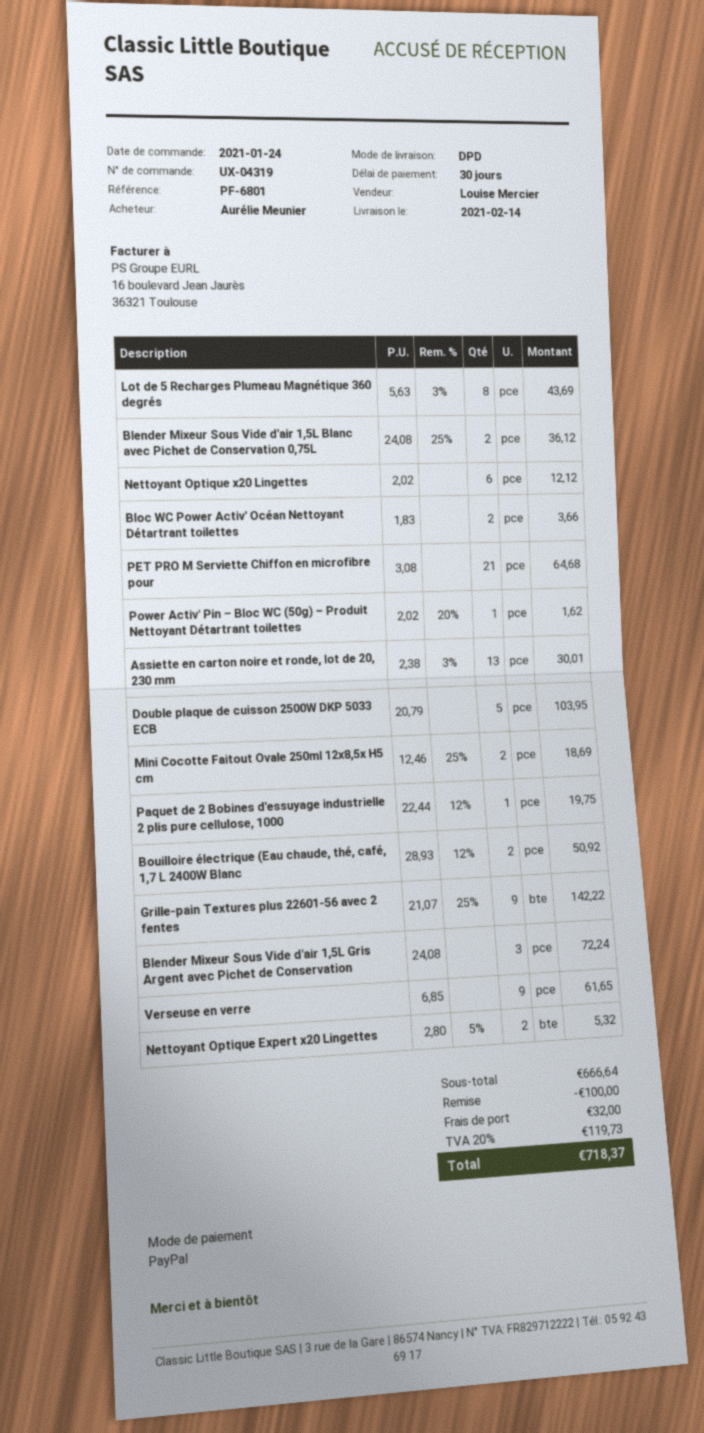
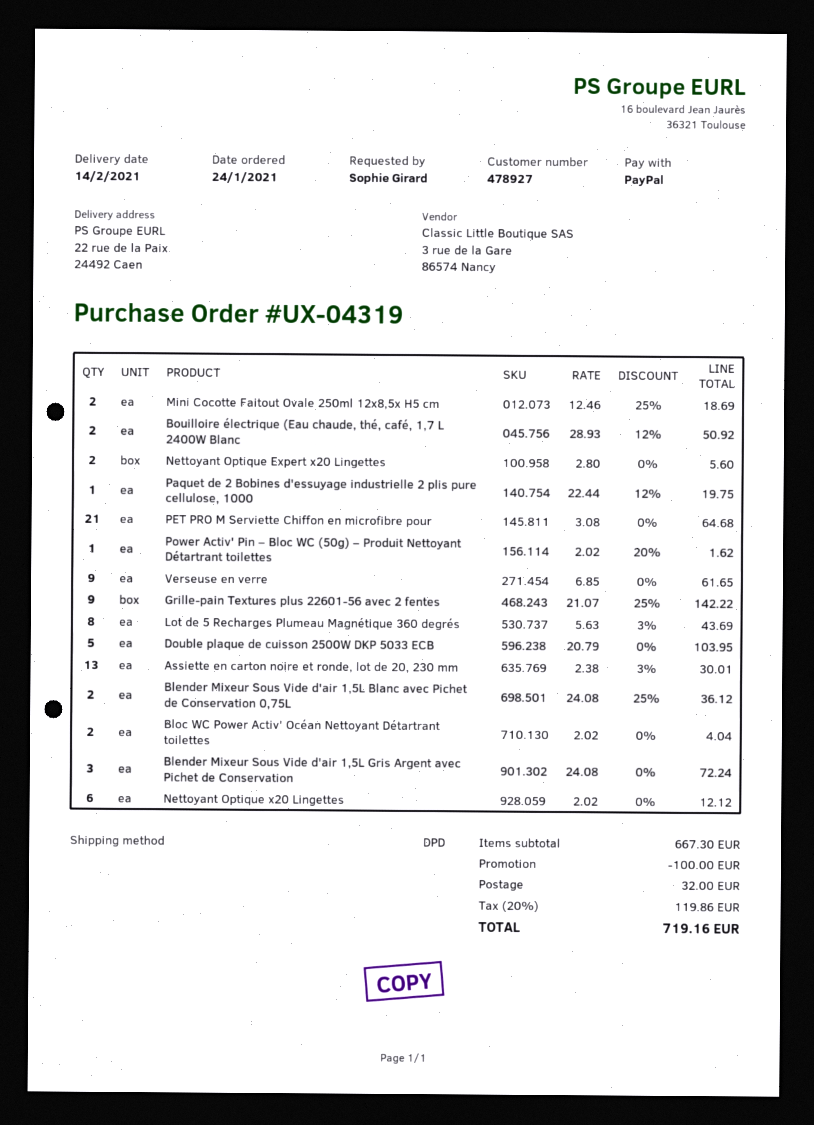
ordered by: Aurélie Meunier -> Sophie Girard
Bloc WC Power Activ' Océan Nettoyant Détartrant toilettes: 2 x 1.83 = 3.66 -> 2 x 2.02 = 4.04
Nettoyant Optique Expert x20 Lingettes: 2 x 2.80 - 5% = 5.32 -> 2 x 2.80 = 5.60
subtotal: 666.64 -> 667.30
tax: 20% = 119.73 -> 20% = 119.86
total: 718.37 -> 719.16

